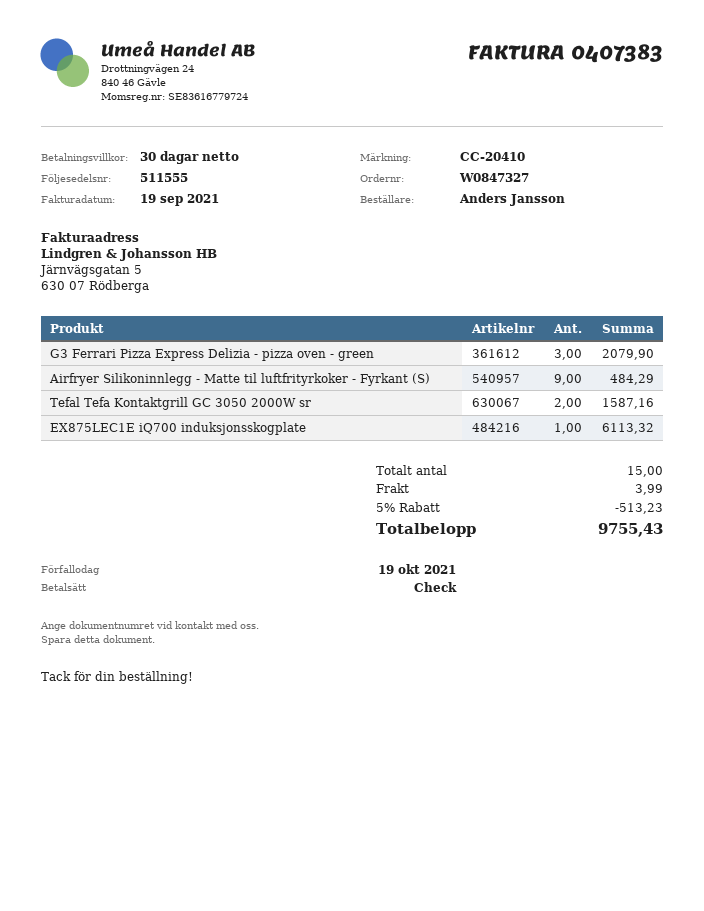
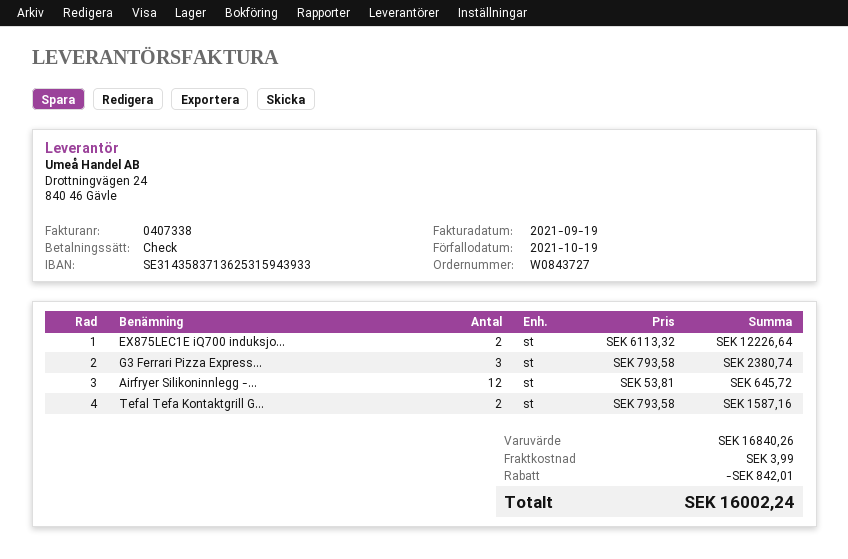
order number: W0847327 -> W0843727
invoice number: 0407383 -> 0407338
G3 Ferrari Pizza Express Delizia - pizza oven - green: 3 for 2079.90 -> 3 for 2380.74
Airfryer Silikoninnlegg - Matte til luftfrityrkoker - Fyrkant (S): 9 for 484.29 -> 12 for 645.72
EX875LEC1E iQ700 induksjonsskogplate: 1 for 6113.32 -> 2 for 12226.64
discount: 513.23 -> 842.01
total: 9755.43 -> 16002.24

